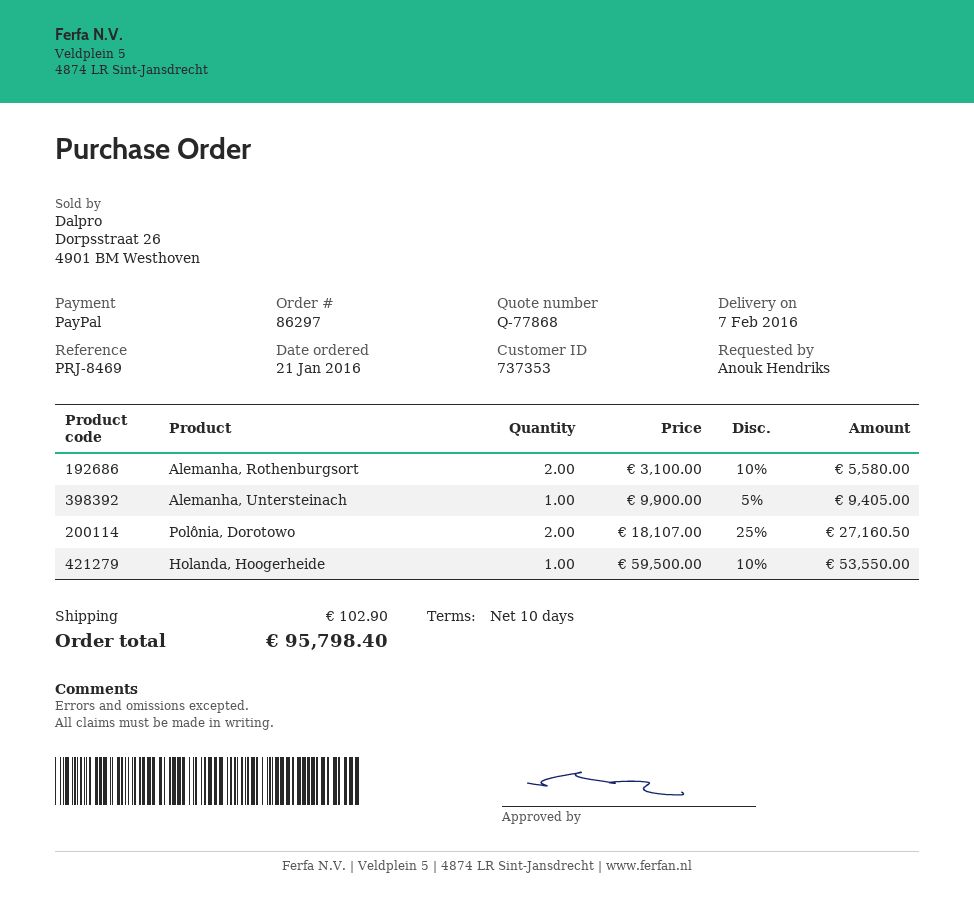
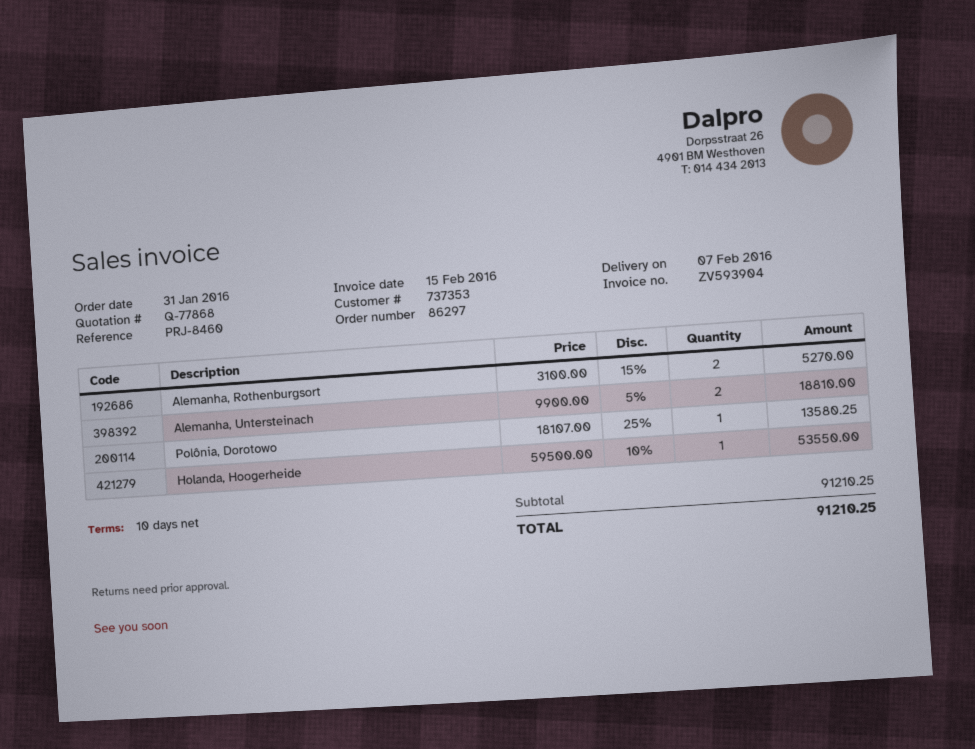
order date: 2016-01-21 -> 2016-01-31
reference: PRJ-8469 -> PRJ-8460
Alemanha, Rothenburgsort: 2 x 3100.00 - 10% = 5580.00 -> 2 x 3100.00 - 15% = 5270.00
Alemanha, Untersteinach: 1 x 9900.00 - 5% = 9405.00 -> 2 x 9900.00 - 5% = 18810.00
Polônia, Dorotowo: 2 x 18107.00 - 25% = 27160.50 -> 1 x 18107.00 - 25% = 13580.25
shipping: 102.90 -> none
total: 95798.40 -> 91210.25

